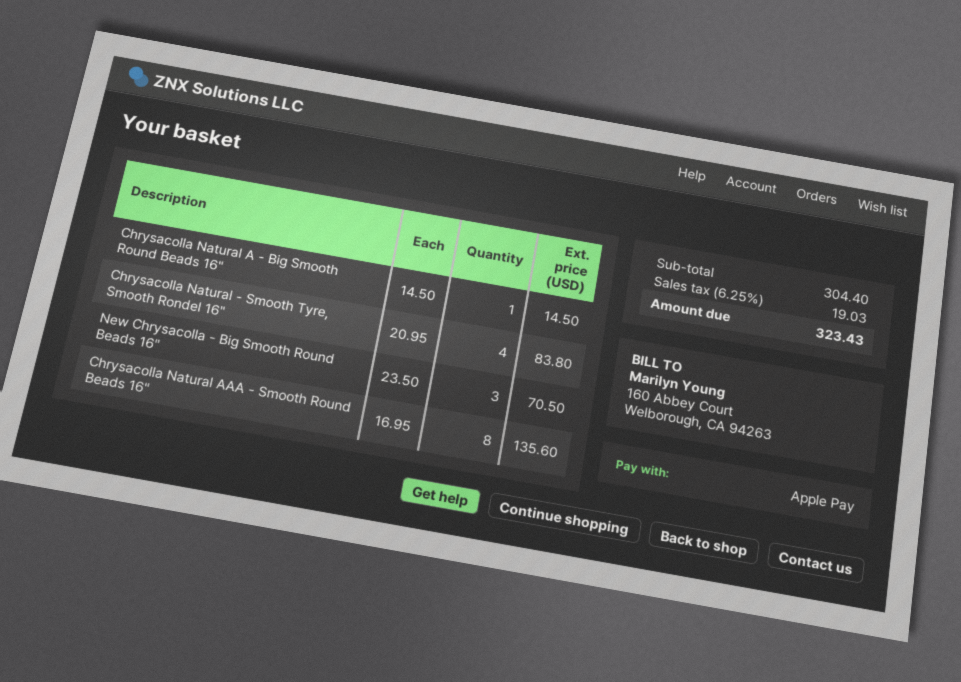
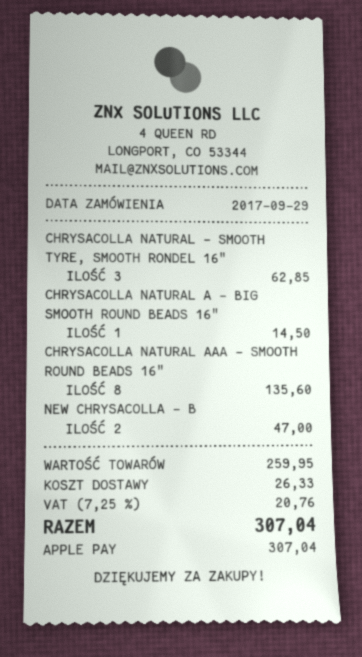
Chrysacolla Natural - Smooth Tyre, Smooth Rondel 16": 4 for 83.80 -> 3 for 62.85
New Chrysacolla - Big Smooth Round Beads 16": 3 for 70.50 -> 2 for 47.00
subtotal: 304.40 -> 259.95
shipping: none -> 26.33
tax: 6.25% = 19.03 -> 7.25% = 20.76
total: 323.43 -> 307.04

